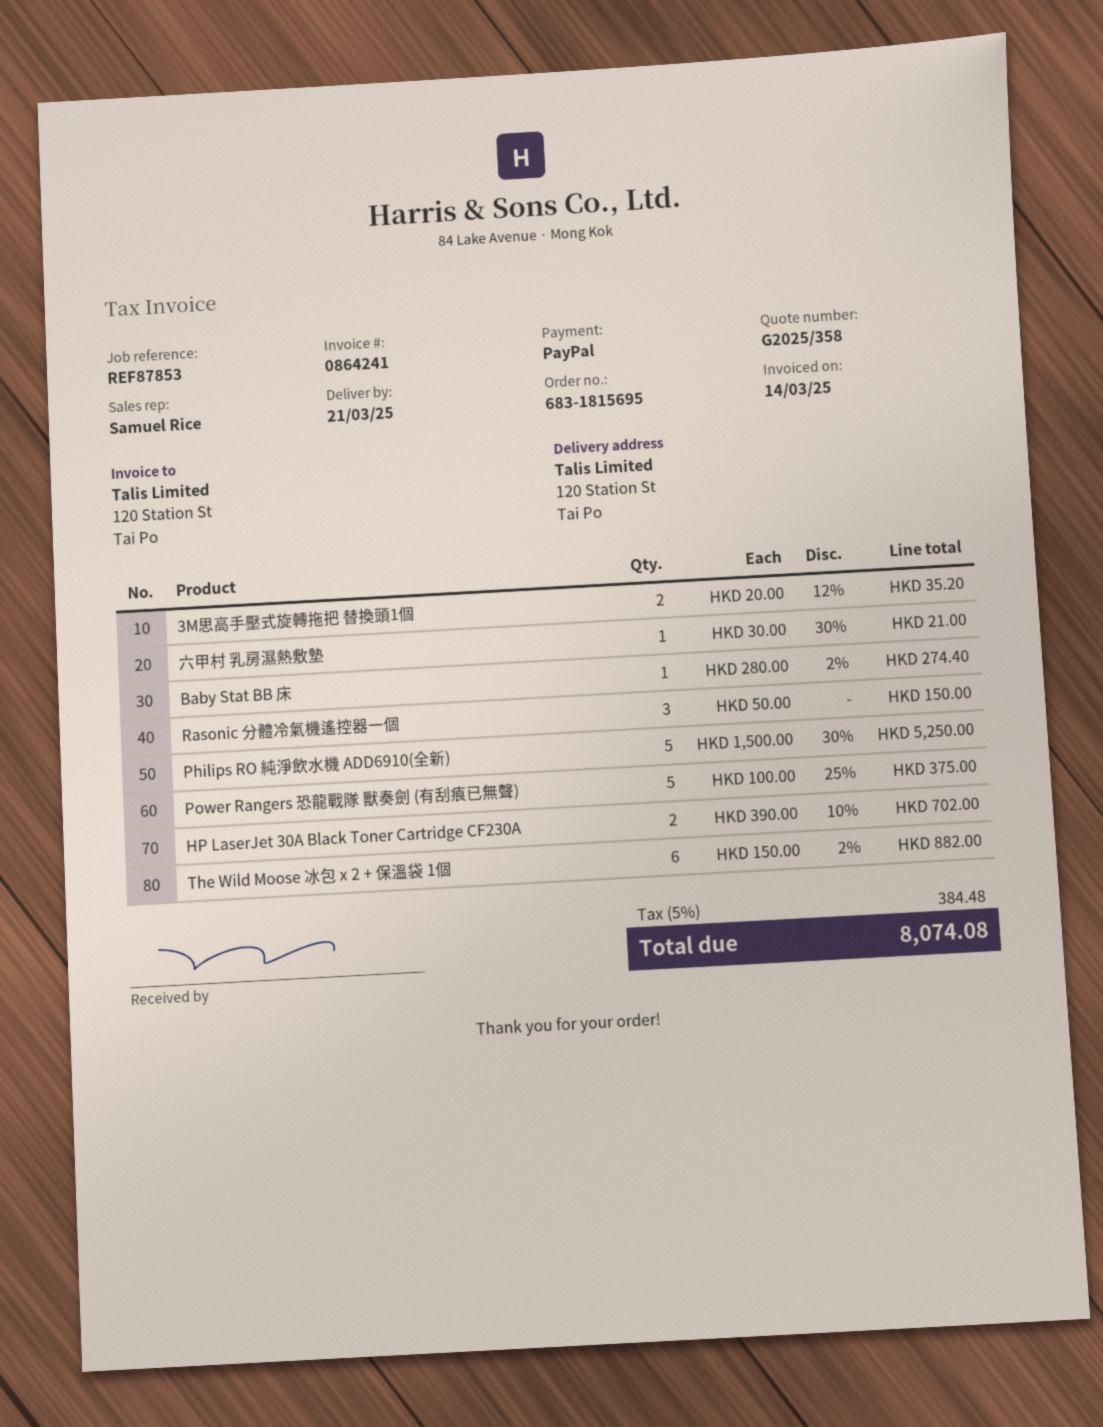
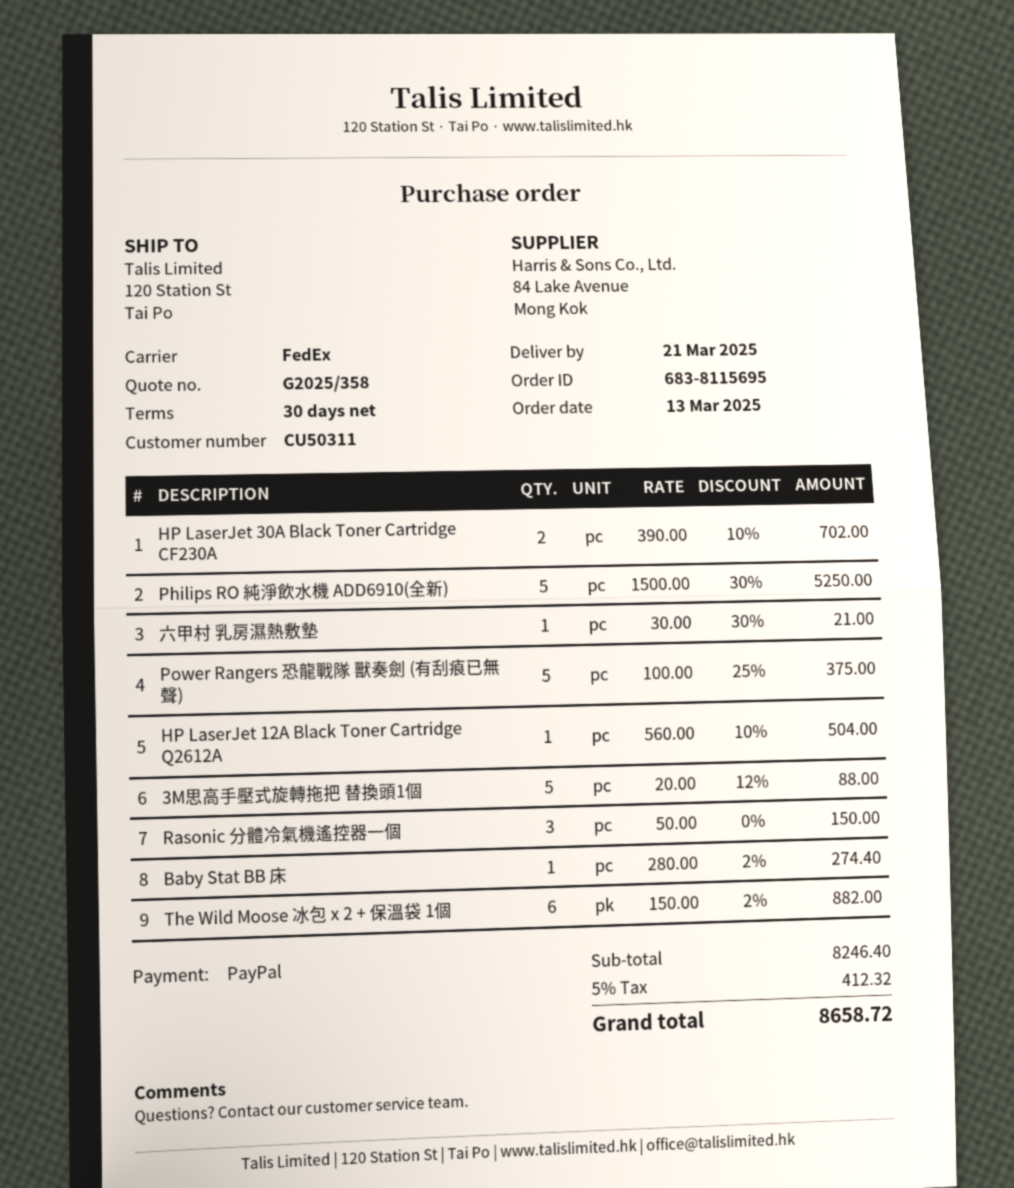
order number: 683-1815695 -> 683-8115695
3M思高手壓式旋轉拖把 替換頭1個: 2 x 20.00 - 12% = 35.20 -> 5 x 20.00 - 12% = 88.00
HP LaserJet 12A Black Toner Cartridge Q2612A: none -> 1 x 560.00 - 10% = 504.00
tax: 5% = 384.48 -> 5% = 412.32
total: 8074.08 -> 8658.72

